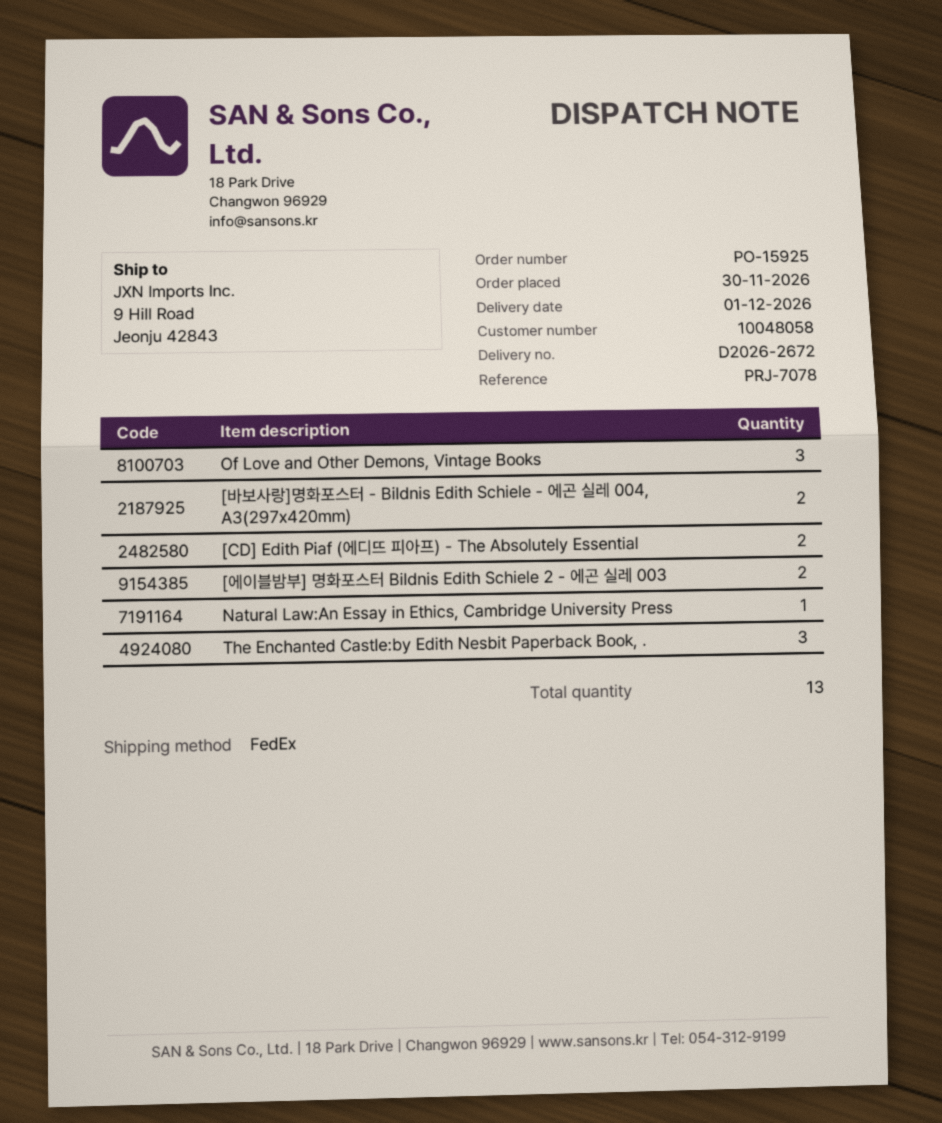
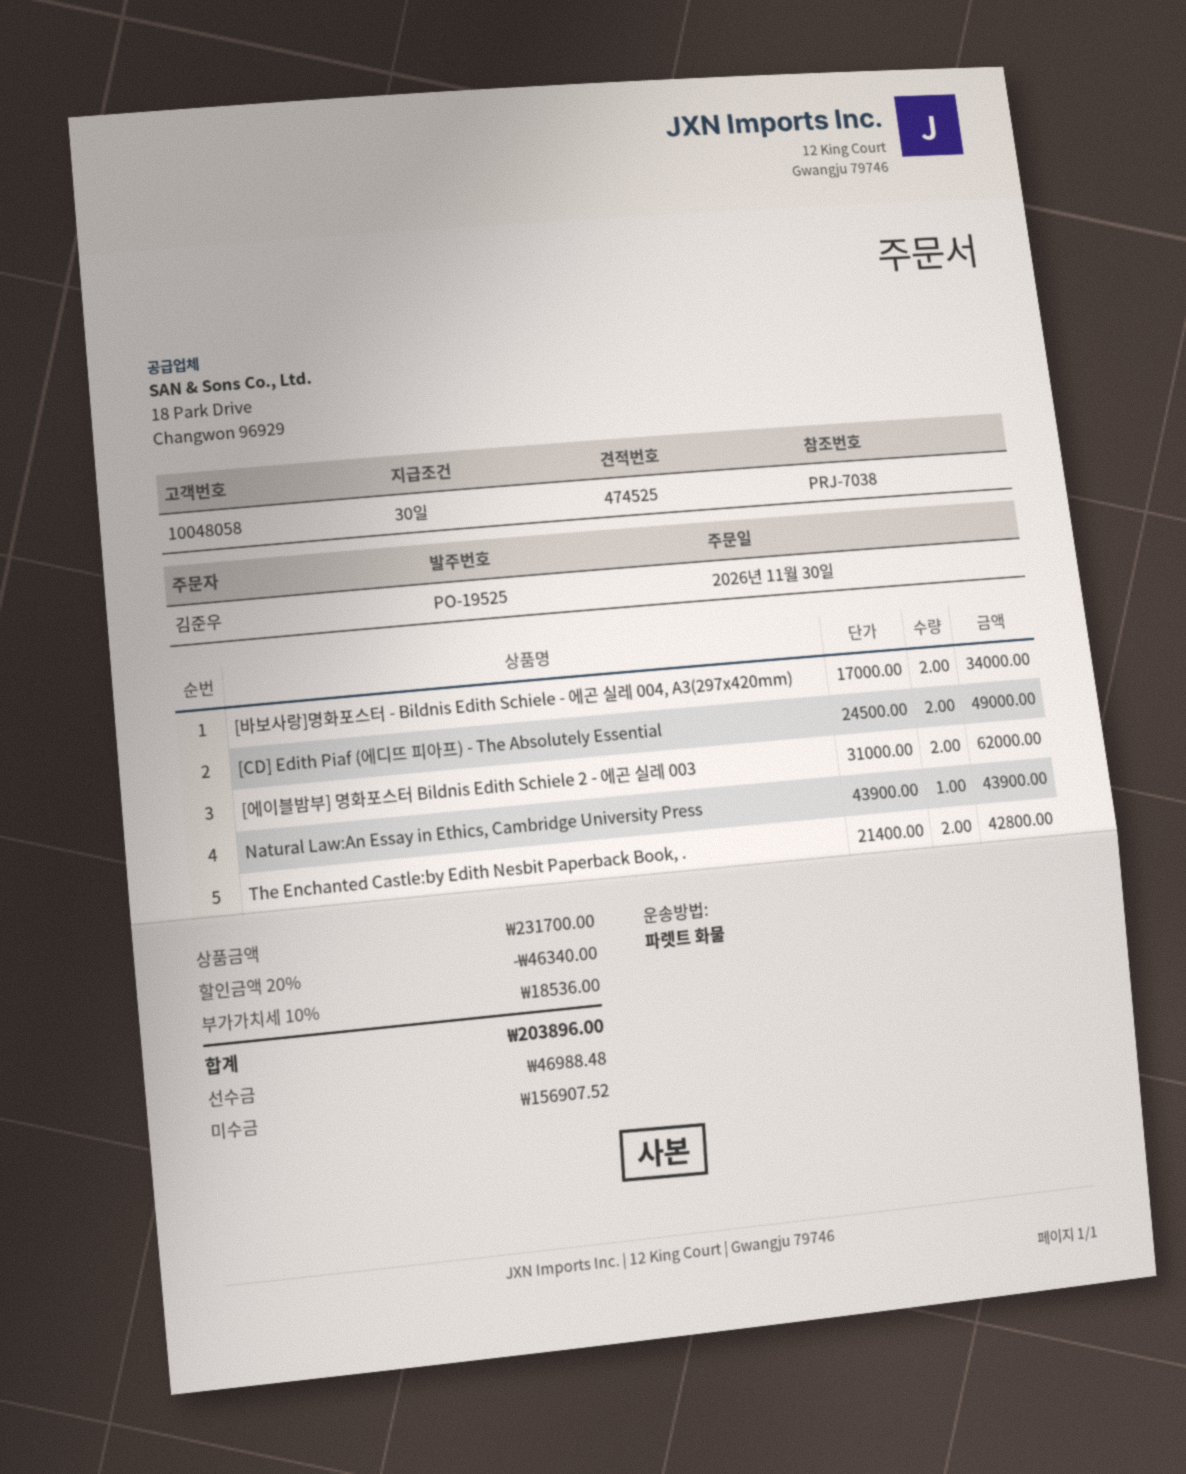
order number: PO-15925 -> PO-19525
reference: PRJ-7078 -> PRJ-7038
shipping method: FedEx -> pallet freight
Of Love and Other Demons, Vintage Books: 3 -> none
The Enchanted Castle:by Edith Nesbit Paperback Book, .: 3 -> 2

